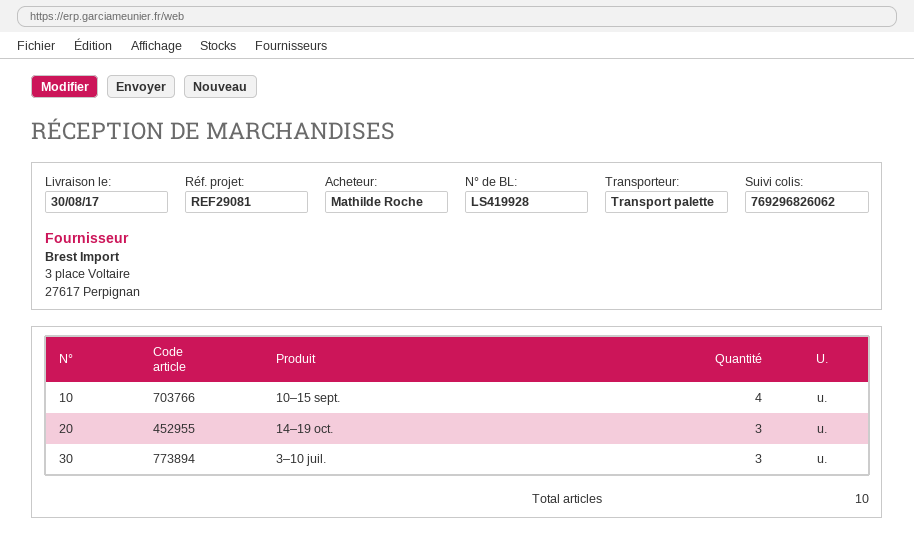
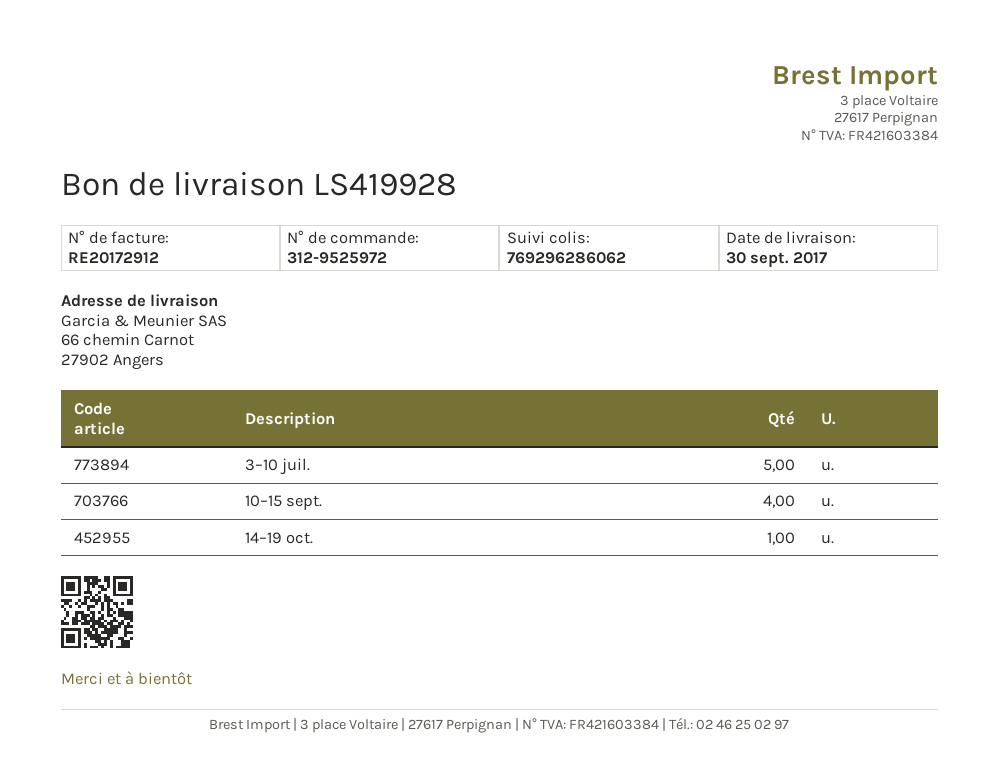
delivery date: 2017-08-30 -> 2017-09-30
tracking number: 769296826062 -> 769296286062
14–19 oct.: 3 -> 1
3–10 juil.: 3 -> 5

